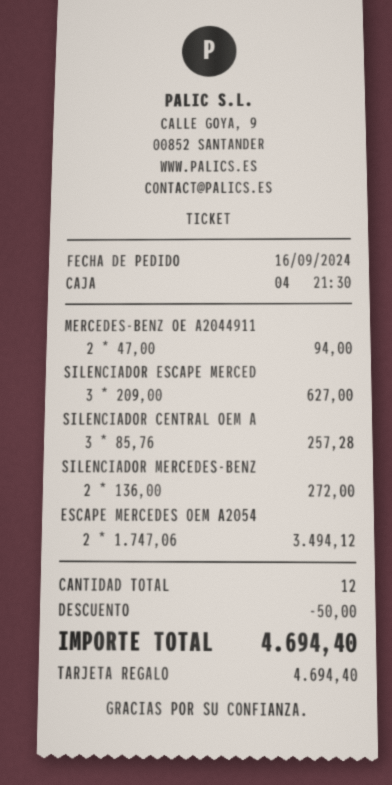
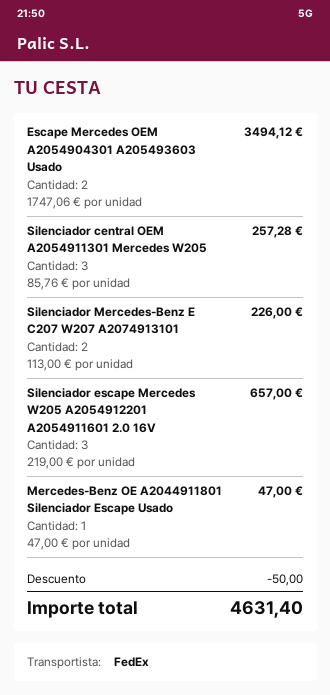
MERCEDES-BENZ OE A2044911: 2 x 47.00 = 94.00 -> 1 x 47.00 = 47.00
SILENCIADOR ESCAPE MERCED: 3 x 209.00 = 627.00 -> 3 x 219.00 = 657.00
SILENCIADOR MERCEDES-BENZ: 2 x 136.00 = 272.00 -> 2 x 113.00 = 226.00
total: 4694.40 -> 4631.40

